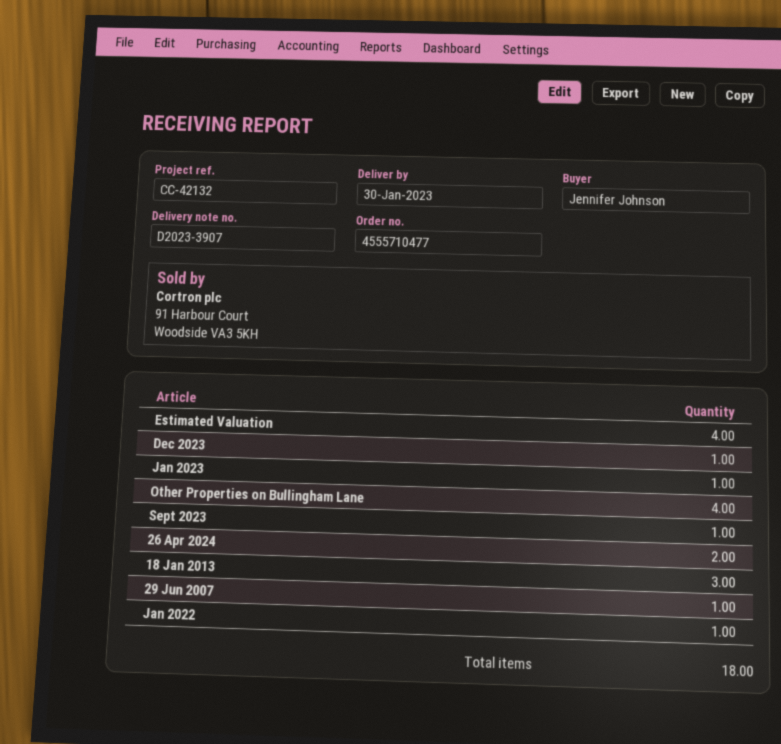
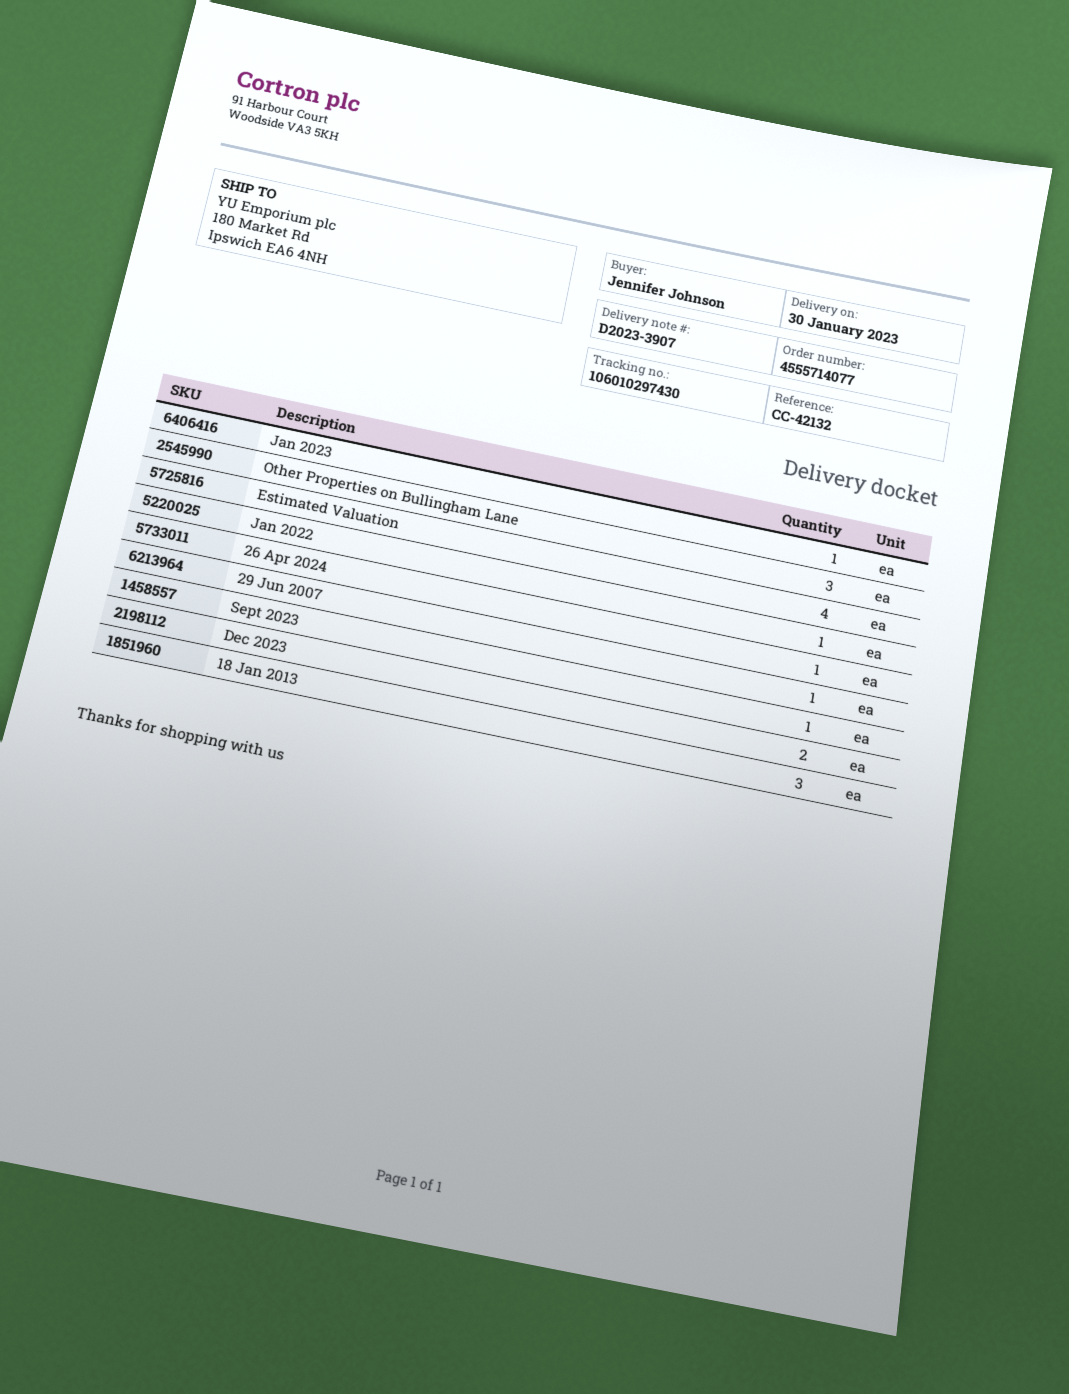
order number: 4555710477 -> 4555714077
Dec 2023: 1 -> 2
Other Properties on Bullingham Lane: 4 -> 3
26 Apr 2024: 2 -> 1

